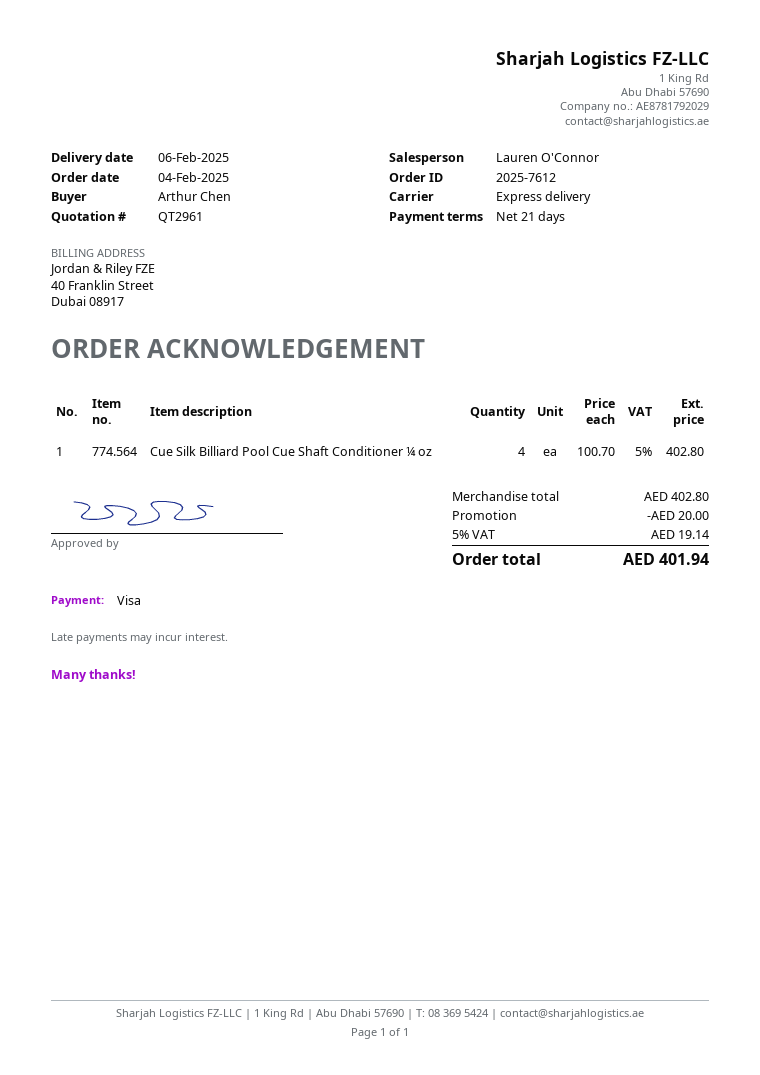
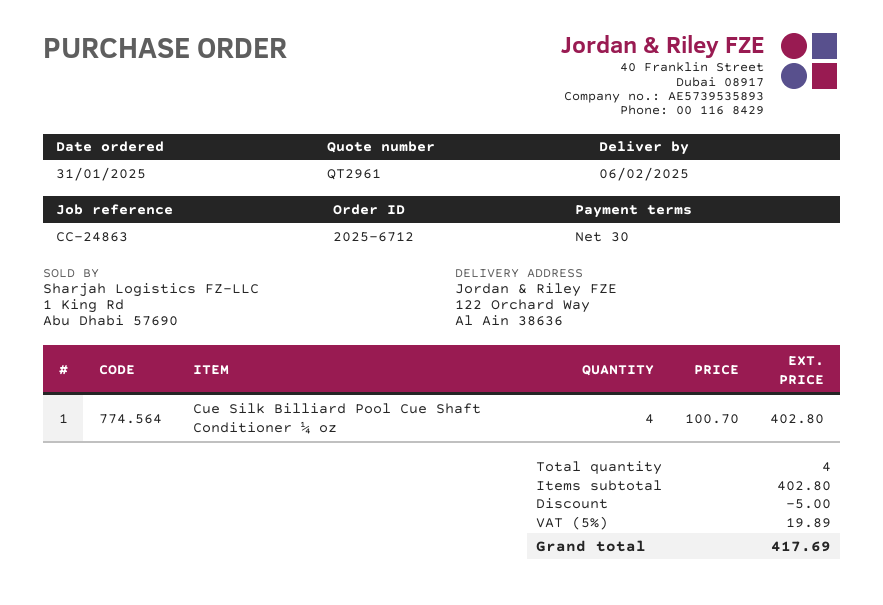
order number: 2025-7612 -> 2025-6712
order date: 2025-02-04 -> 2025-01-31
payment terms: 21 days -> 30 days
discount: 20.00 -> 5.00
tax: 5% = 19.14 -> 5% = 19.89
total: 401.94 -> 417.69

